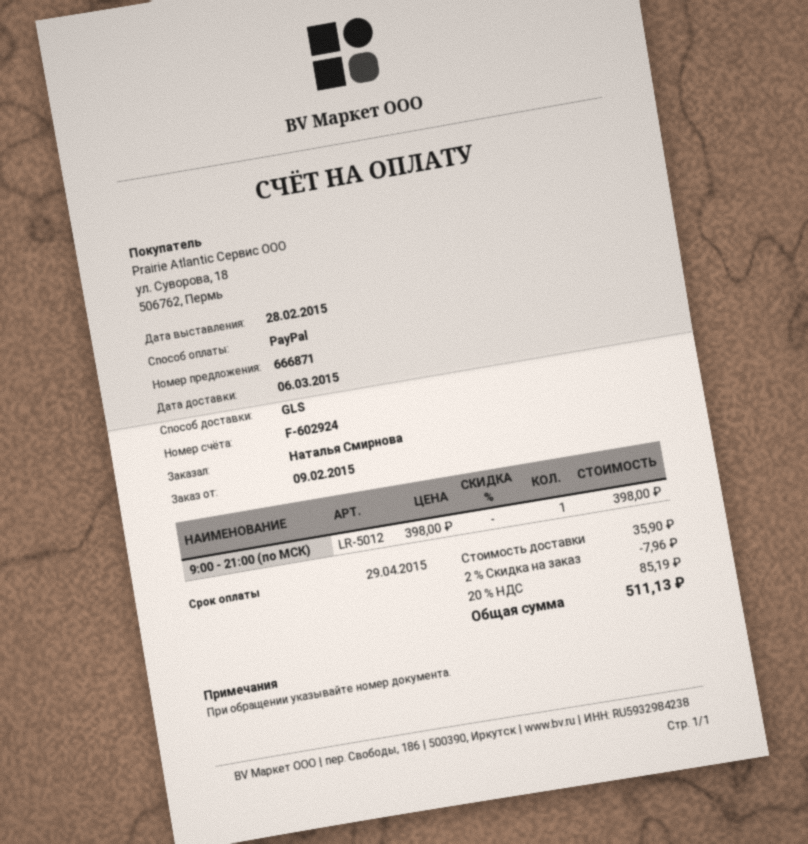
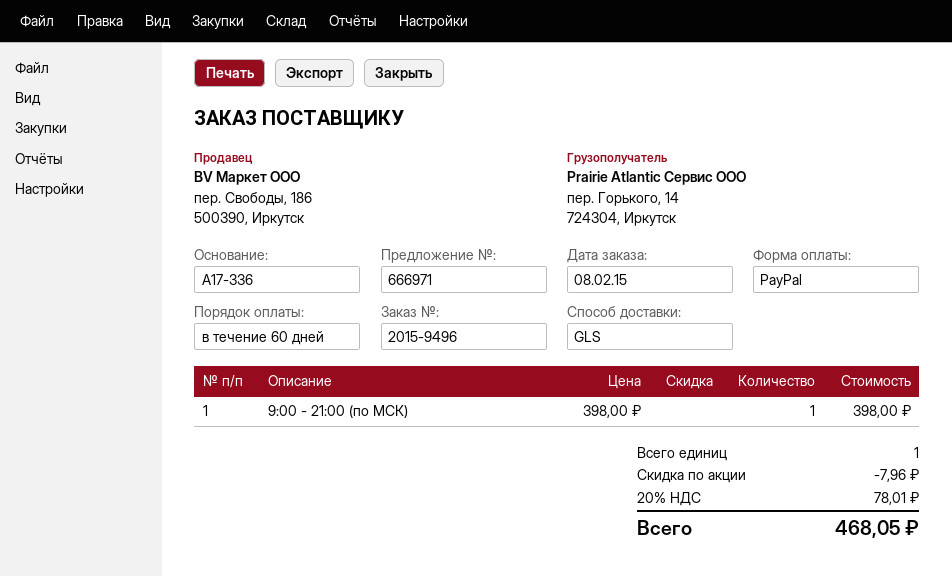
quote number: 666871 -> 666971
order date: 2015-02-09 -> 2015-02-08
shipping: 35.90 -> none
tax: 20% = 85.19 -> 20% = 78.01
total: 511.13 -> 468.05

